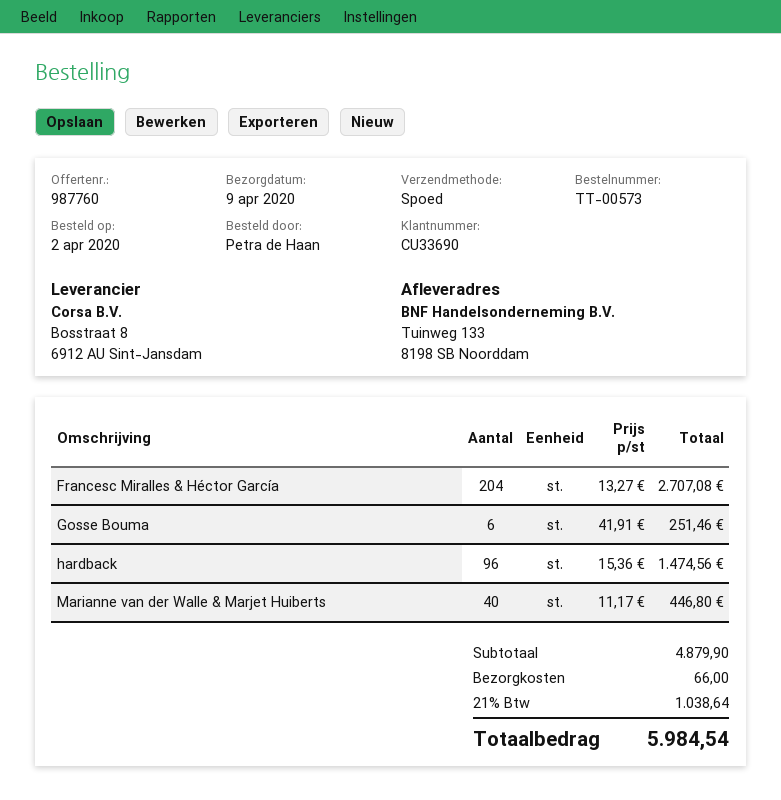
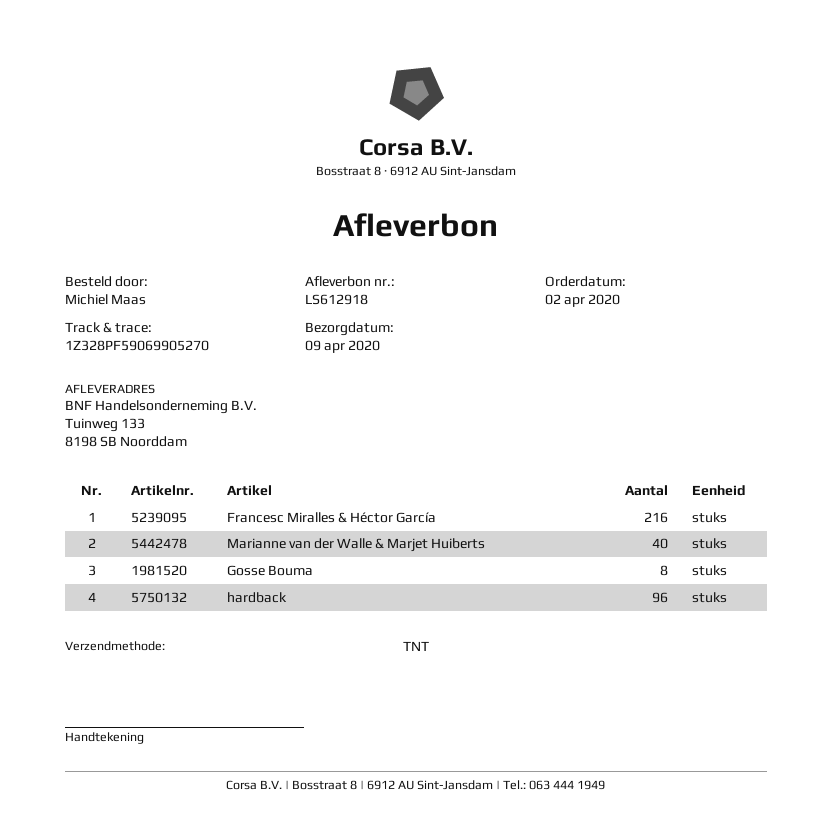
ordered by: Petra de Haan -> Michiel Maas
shipping method: express -> TNT
Francesc Miralles & Héctor García: 204 -> 216
Gosse Bouma: 6 -> 8

